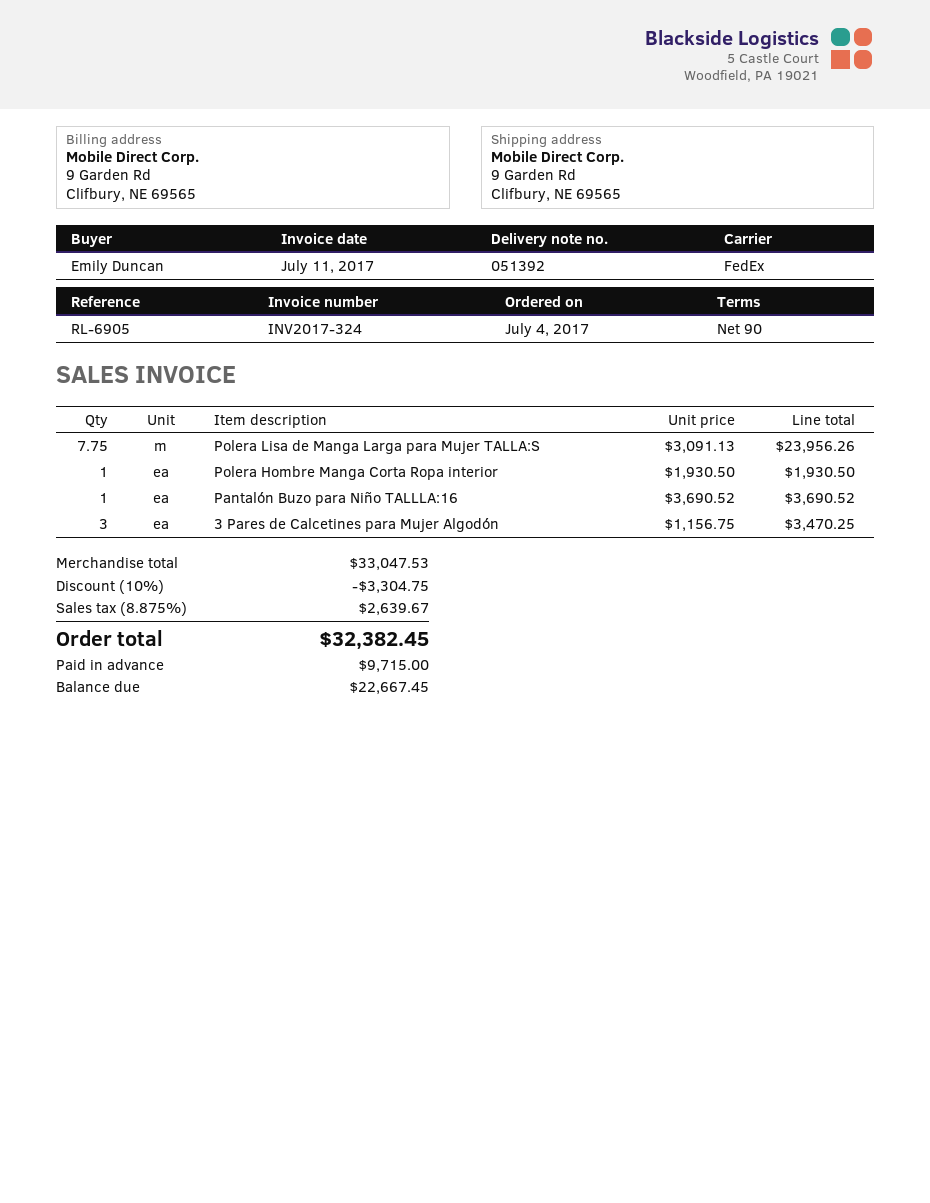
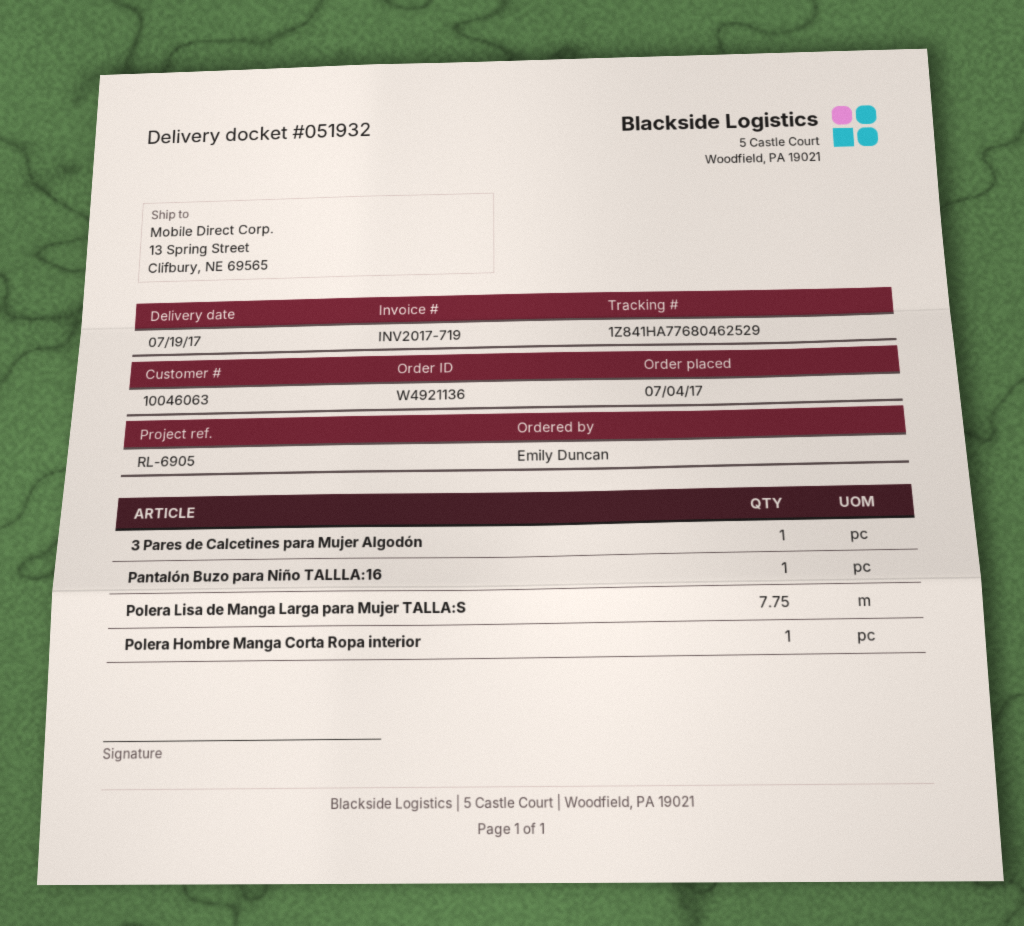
delivery note number: 051392 -> 051932
invoice number: INV2017-324 -> INV2017-719
ship to: 9 Garden Rd, Clifbury, NE 69565 -> 13 Spring Street, Clifbury, NE 69565
3 Pares de Calcetines para Mujer Algodón: 3 -> 1

